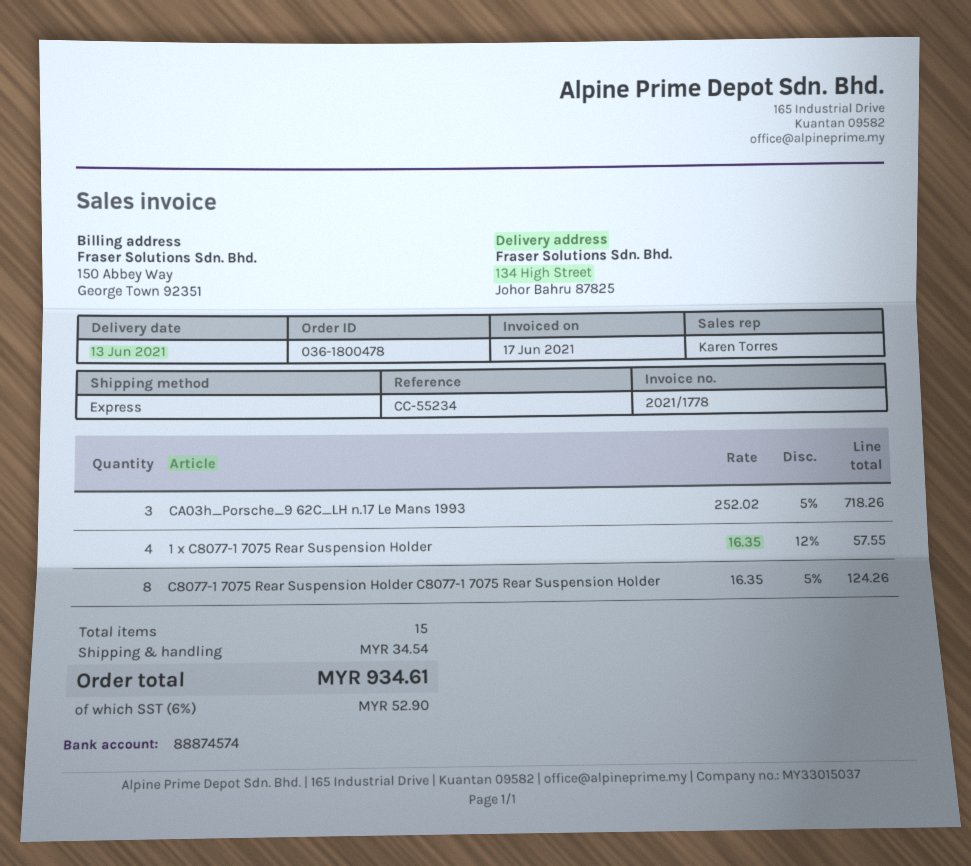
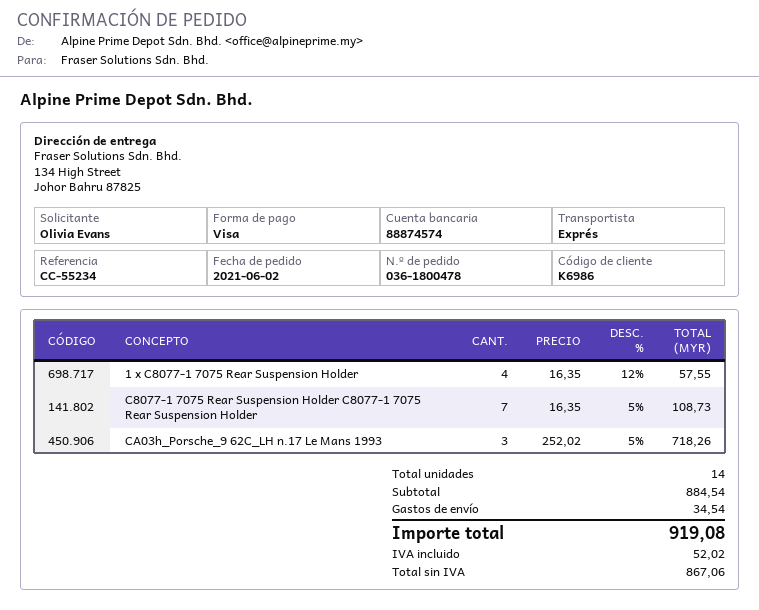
C8077-1 7075 Rear Suspension Holder C8077-1 7075 Rear Suspension Holder: 8 x 16.35 - 5% = 124.26 -> 7 x 16.35 - 5% = 108.73
total quantity: 15 -> 14
tax: 52.90 -> 52.02
total: 934.61 -> 919.08

